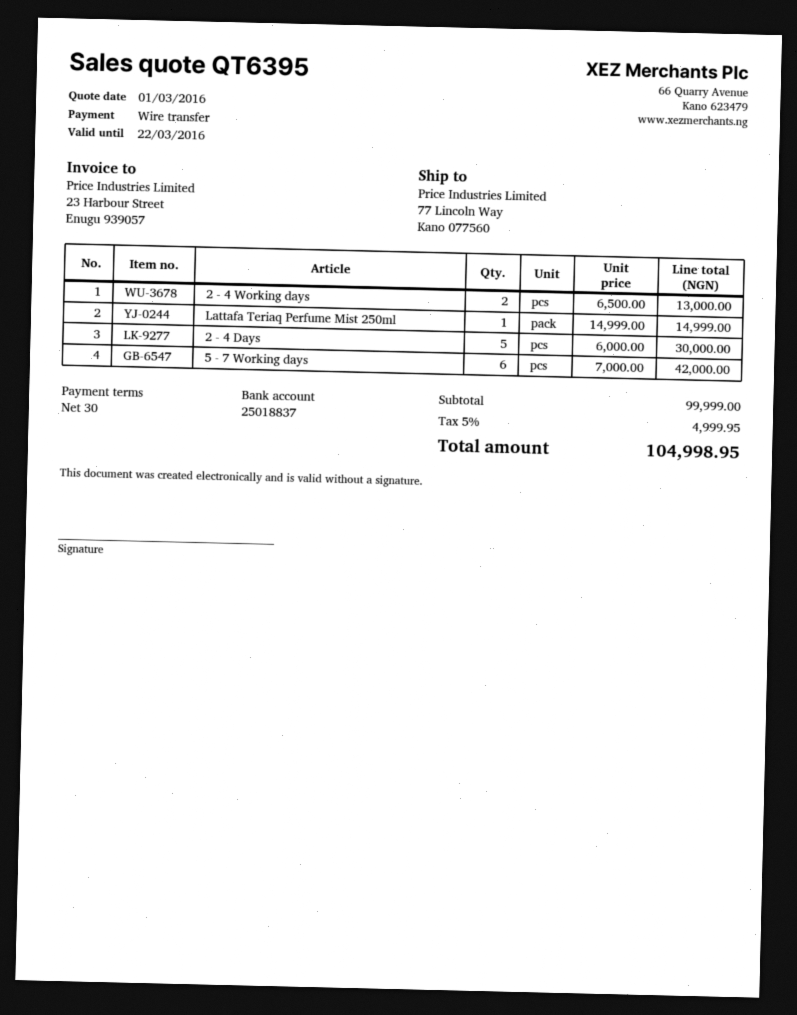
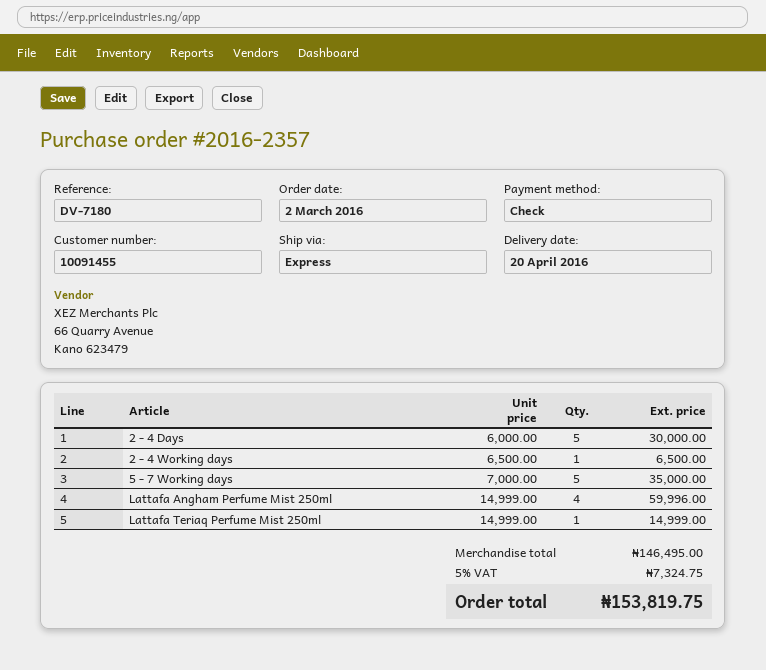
payment method: bank transfer -> cheque
2 - 4 Working days: 2 x 6500.00 = 13000.00 -> 1 x 6500.00 = 6500.00
5 - 7 Working days: 6 x 7000.00 = 42000.00 -> 5 x 7000.00 = 35000.00
Lattafa Angham Perfume Mist 250ml: none -> 4 x 14999.00 = 59996.00
subtotal: 99999.00 -> 146495.00
tax: 5% = 4999.95 -> 5% = 7324.75
total: 104998.95 -> 153819.75

